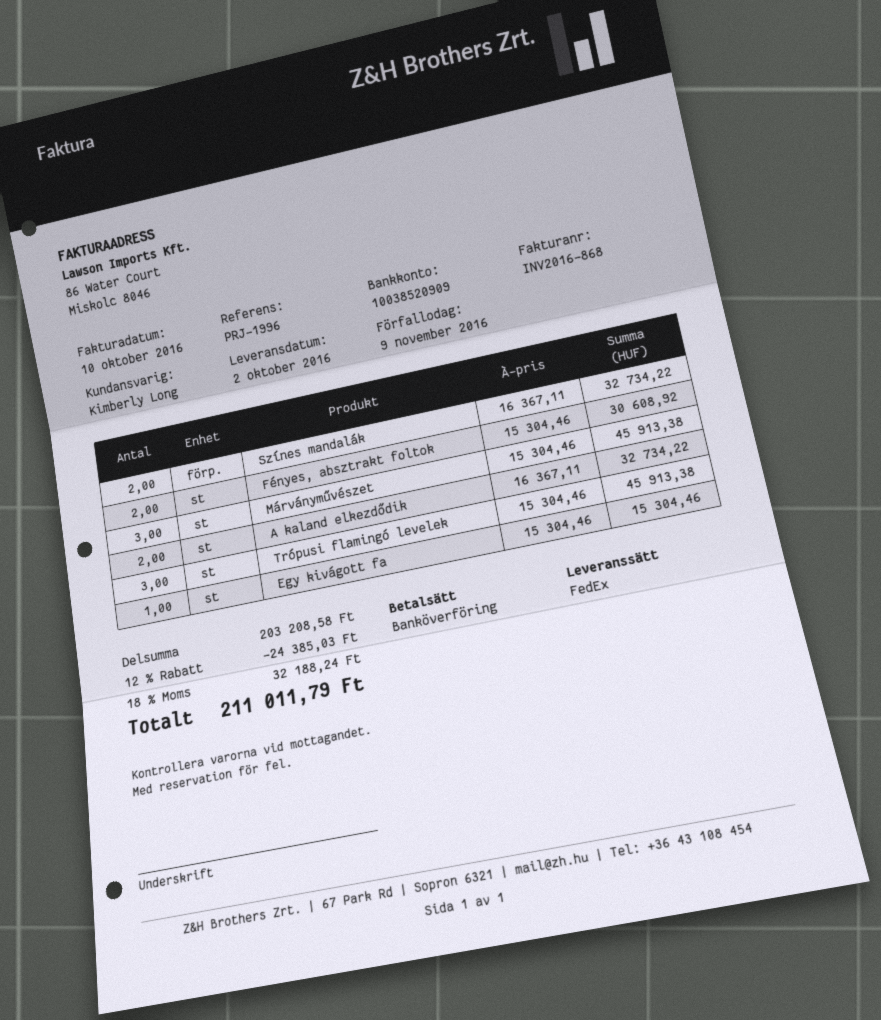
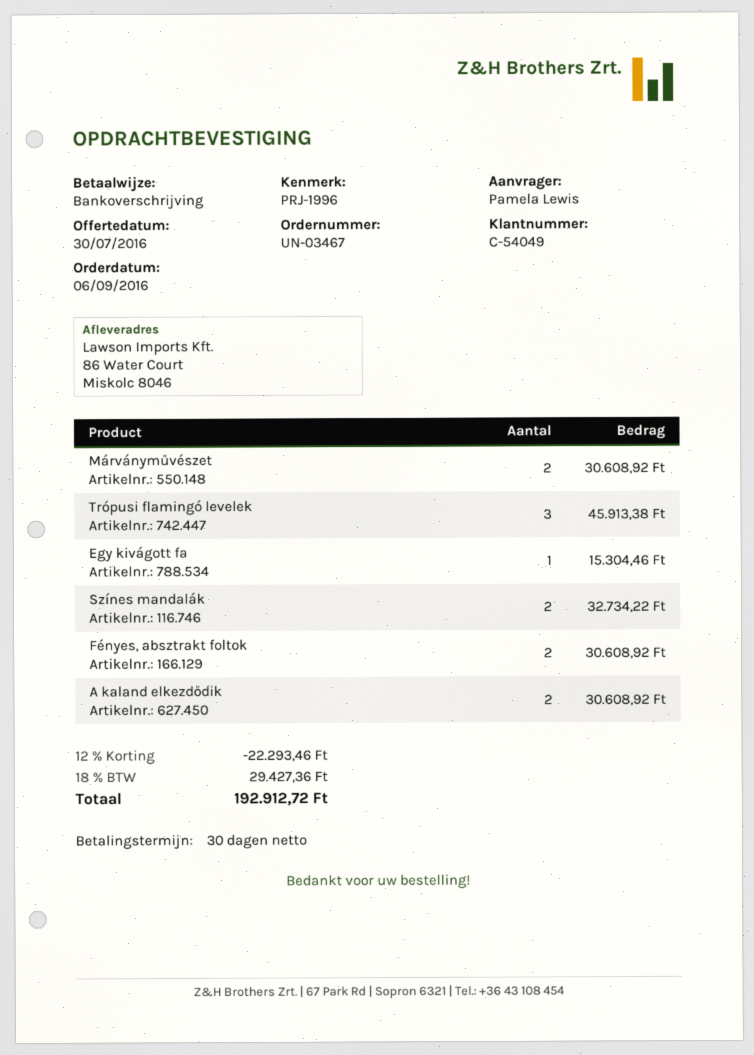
Márványművészet: 3 for 45913.38 -> 2 for 30608.92
A kaland elkezdődik: 2 for 32734.22 -> 2 for 30608.92
discount: 12% = 24385.03 -> 12% = 22293.46
tax: 18% = 32188.24 -> 18% = 29427.36
total: 211011.79 -> 192912.72

